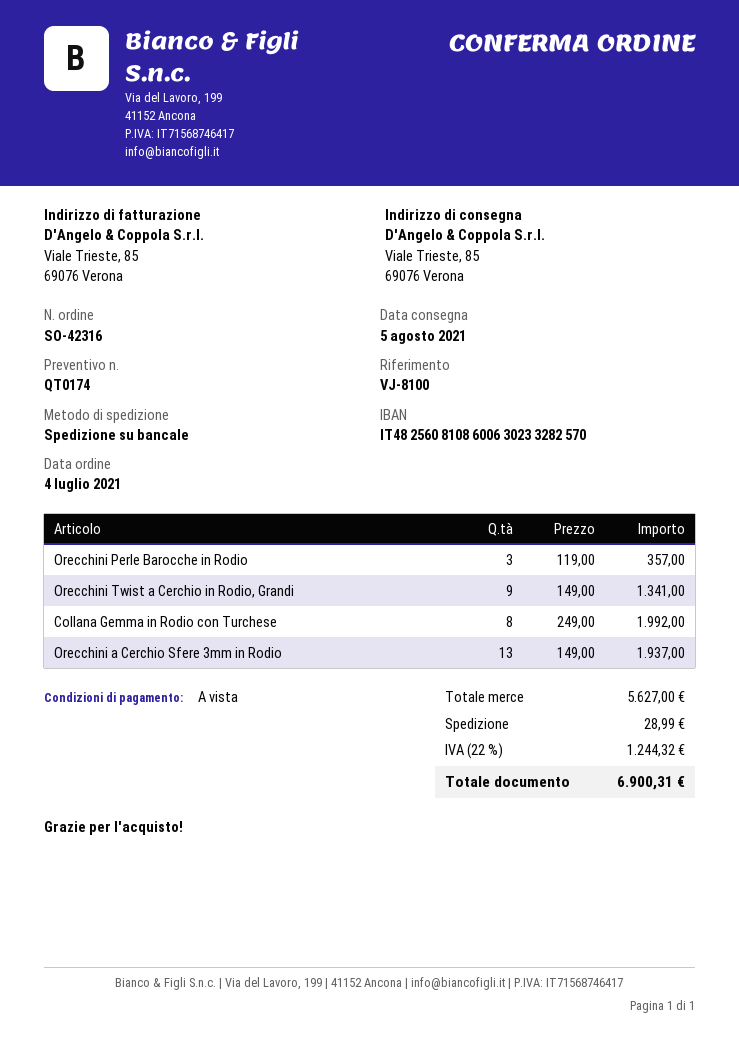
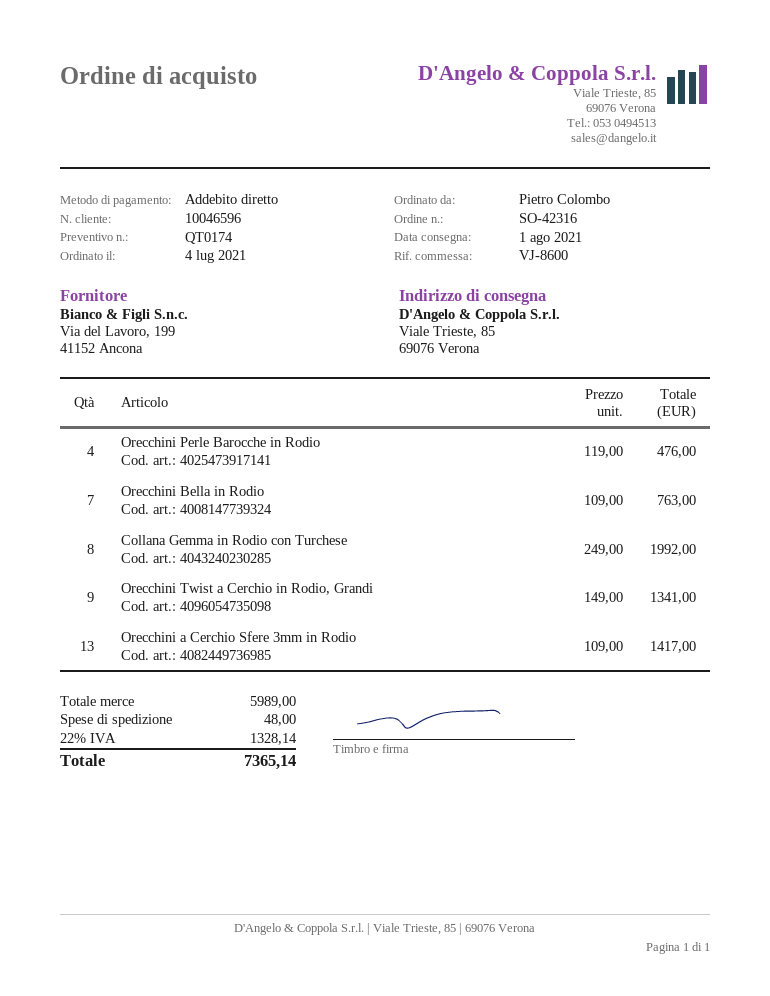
delivery date: 2021-08-05 -> 2021-08-01
reference: VJ-8100 -> VJ-8600
Orecchini Perle Barocche in Rodio: 3 x 119.00 = 357.00 -> 4 x 119.00 = 476.00
Orecchini a Cerchio Sfere 3mm in Rodio: 13 x 149.00 = 1937.00 -> 13 x 109.00 = 1417.00
Orecchini Bella in Rodio: none -> 7 x 109.00 = 763.00
subtotal: 5627.00 -> 5989.00
shipping: 28.99 -> 48.00
tax: 22% = 1244.32 -> 22% = 1328.14
total: 6900.31 -> 7365.14

